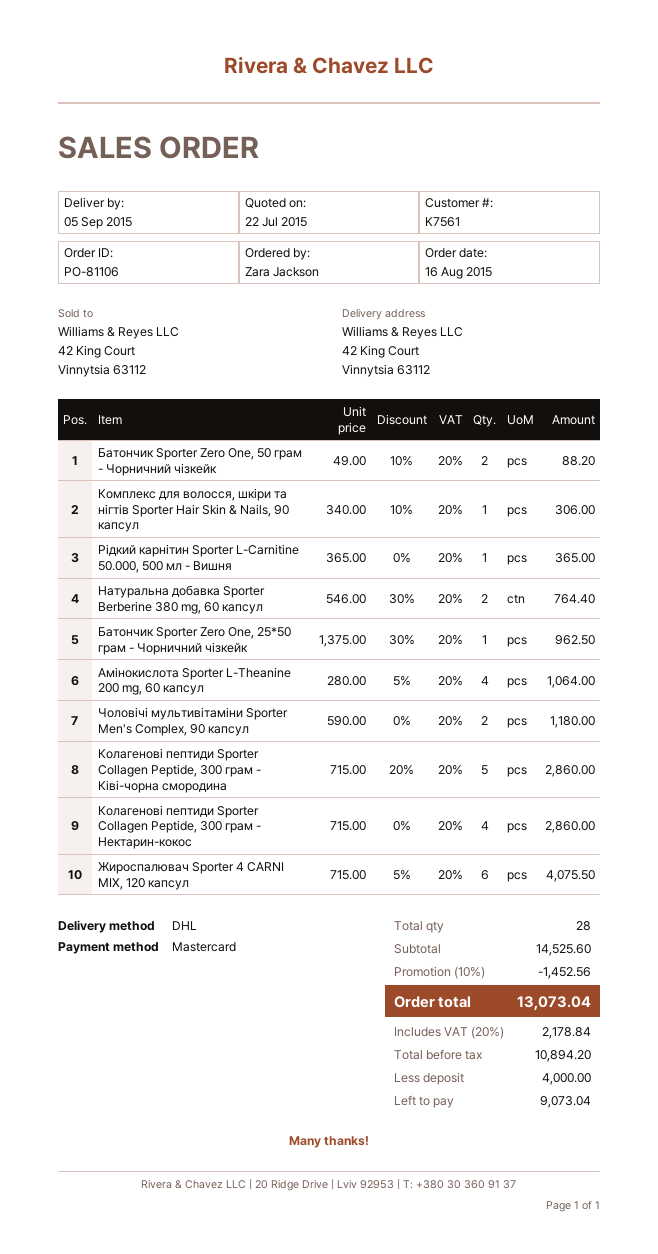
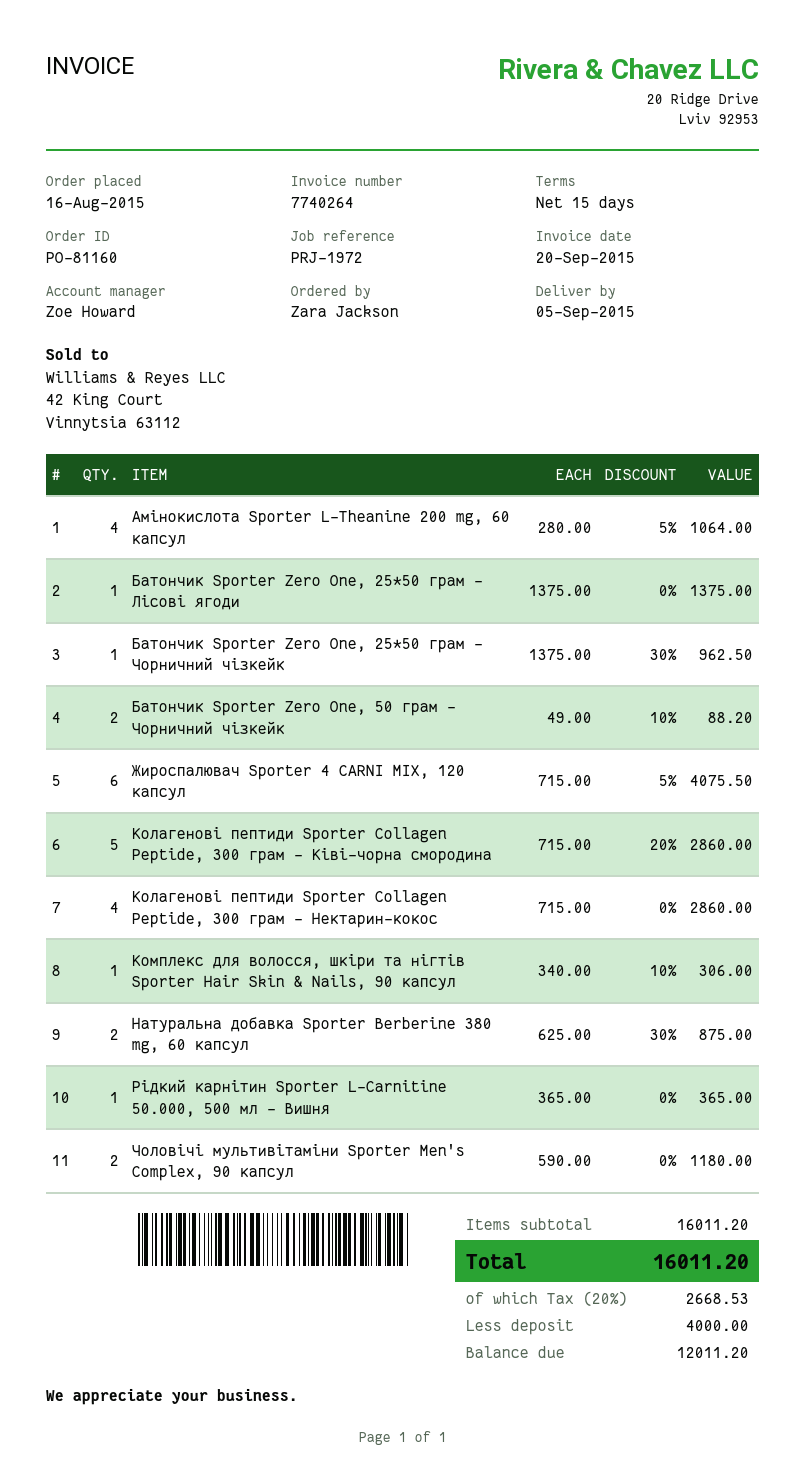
order number: PO-81106 -> PO-81160
Натуральна добавка Sporter Berberine 380 mg, 60 капсул: 2 x 546.00 - 30% = 764.40 -> 2 x 625.00 - 30% = 875.00
Батончик Sporter Zero One, 25*50 грам - Лісові ягоди: none -> 1 x 1375.00 = 1375.00
subtotal: 14525.60 -> 16011.20
discount: 10% = 1452.56 -> none
tax: 20% = 2178.84 -> 20% = 2668.53
total: 13073.04 -> 16011.20
balance: 9073.04 -> 12011.20

